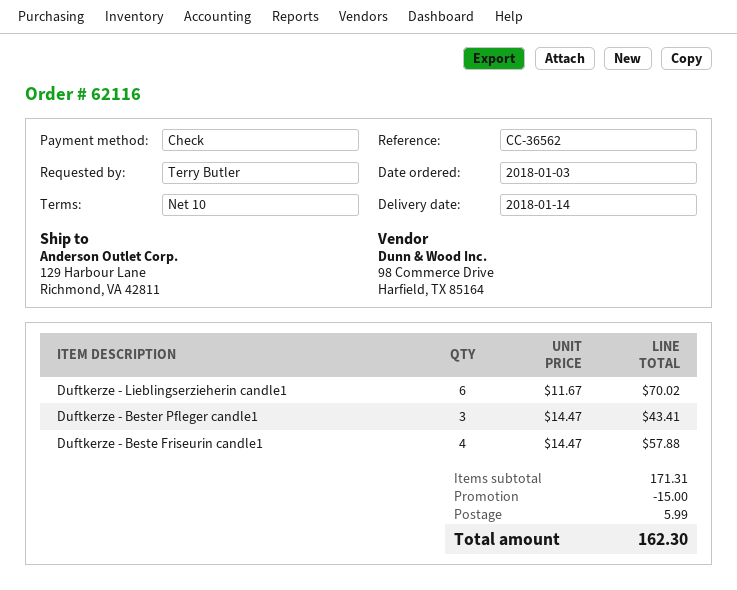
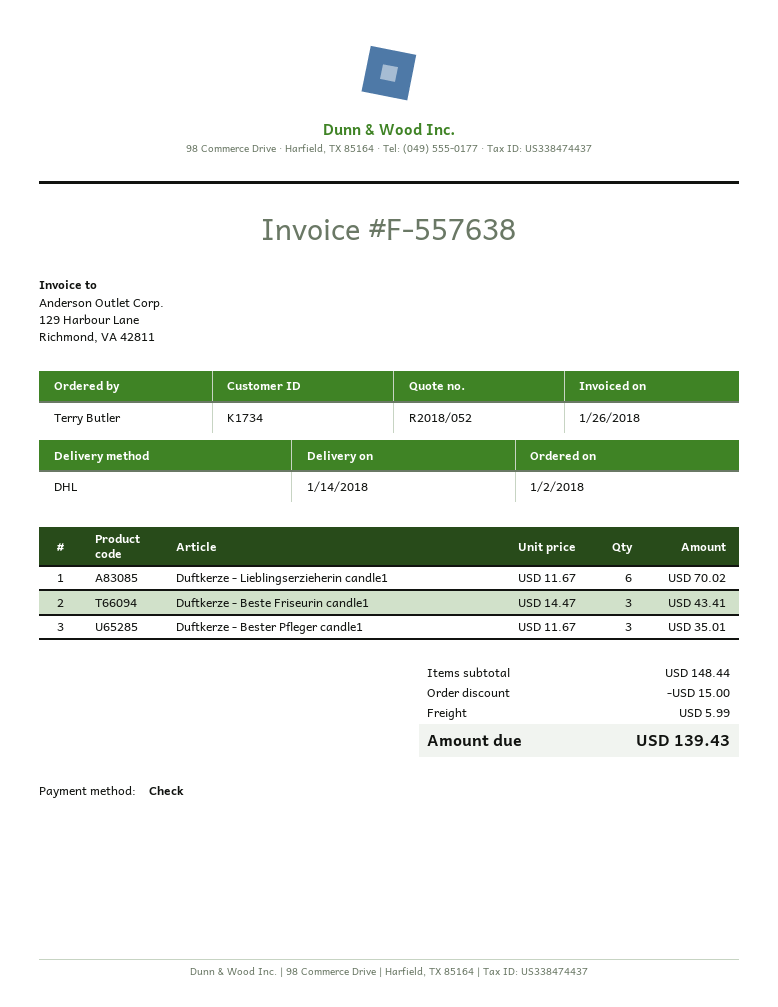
order date: 2018-01-03 -> 2018-01-02
Duftkerze - Bester Pfleger candle1: 3 x 14.47 = 43.41 -> 3 x 11.67 = 35.01
Duftkerze - Beste Friseurin candle1: 4 x 14.47 = 57.88 -> 3 x 14.47 = 43.41
subtotal: 171.31 -> 148.44
total: 162.30 -> 139.43

